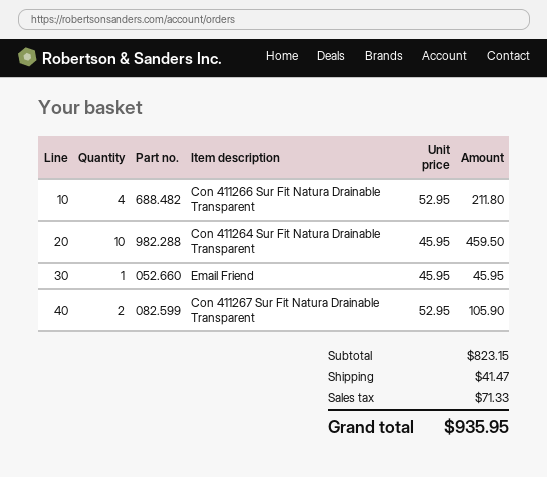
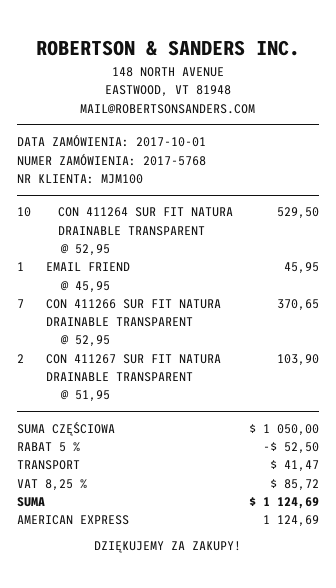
Con 411266 Sur Fit Natura Drainable Transparent: 4 x 52.95 = 211.80 -> 7 x 52.95 = 370.65
Con 411264 Sur Fit Natura Drainable Transparent: 10 x 45.95 = 459.50 -> 10 x 52.95 = 529.50
Con 411267 Sur Fit Natura Drainable Transparent: 2 x 52.95 = 105.90 -> 2 x 51.95 = 103.90
subtotal: 823.15 -> 1050.00
discount: none -> 5% = 52.50
tax: 71.33 -> 85.72
total: 935.95 -> 1124.69

